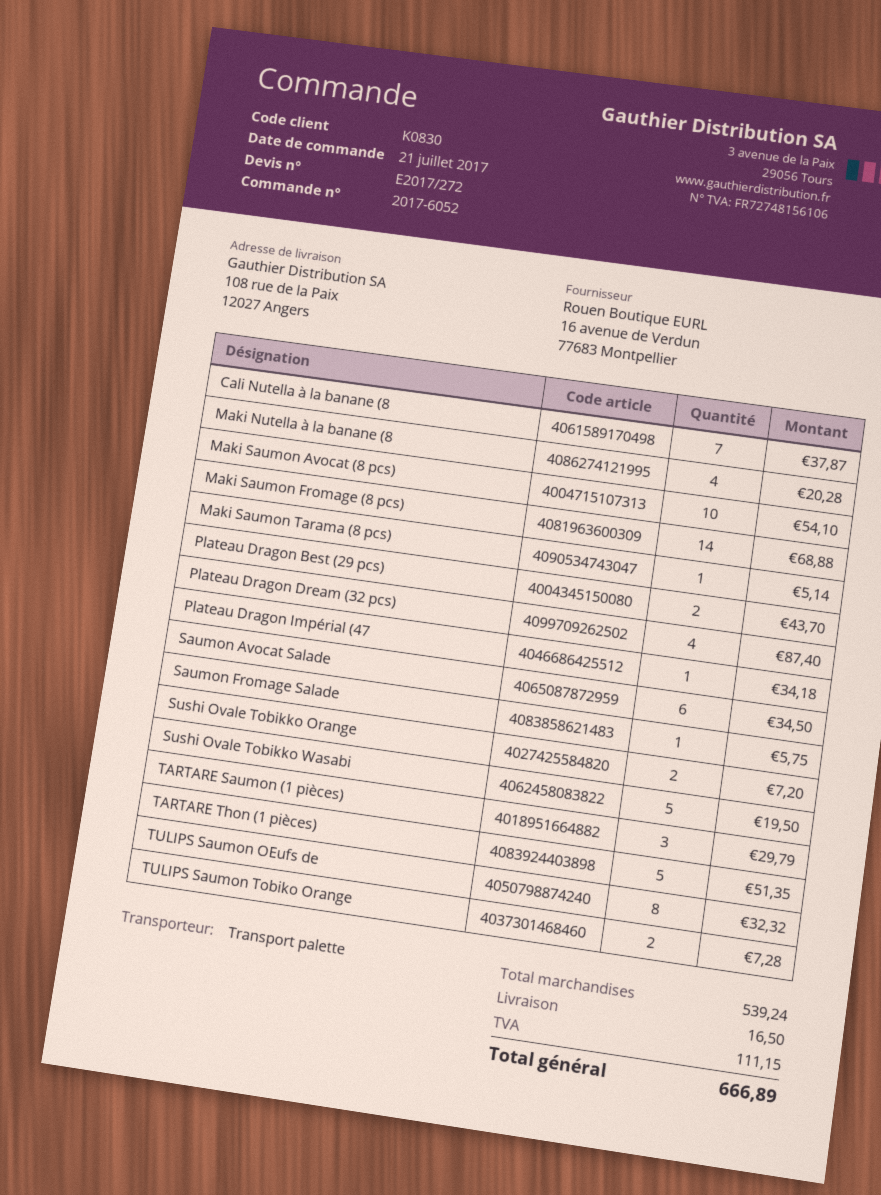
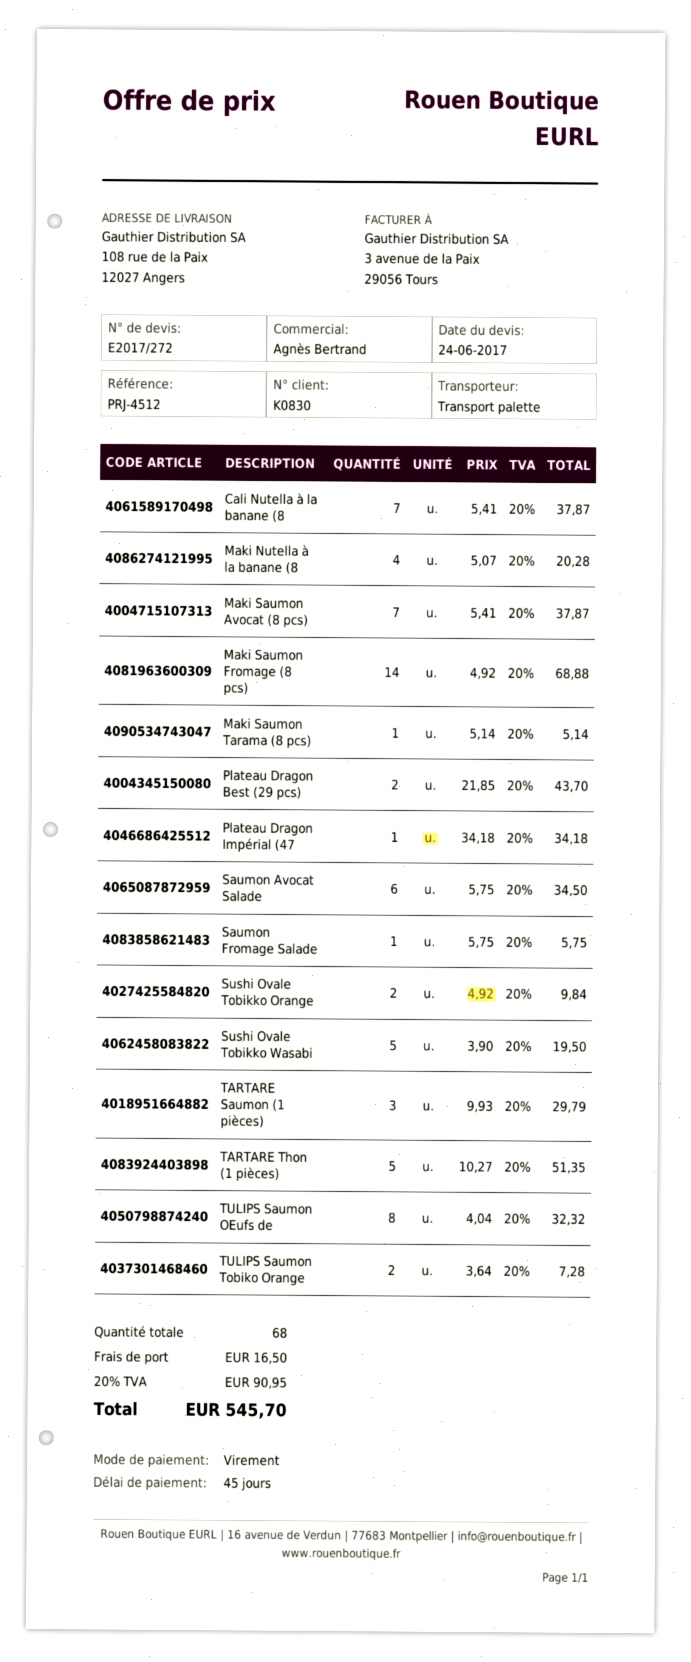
Maki Saumon Avocat (8 pcs): 10 for 54.10 -> 7 for 37.87
Plateau Dragon Dream (32 pcs): 4 for 87.40 -> none
Sushi Ovale Tobikko Orange: 2 for 7.20 -> 2 for 9.84
tax: 111.15 -> 90.95
total: 666.89 -> 545.70

